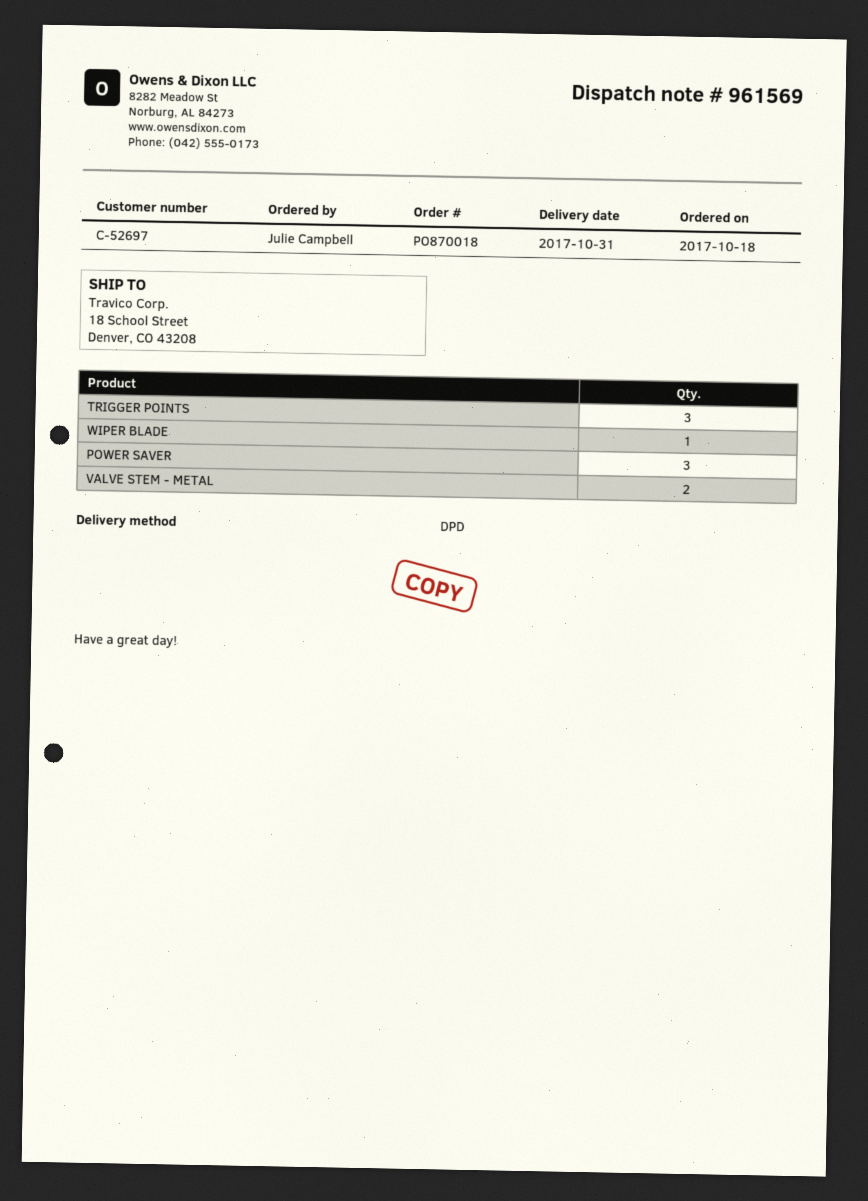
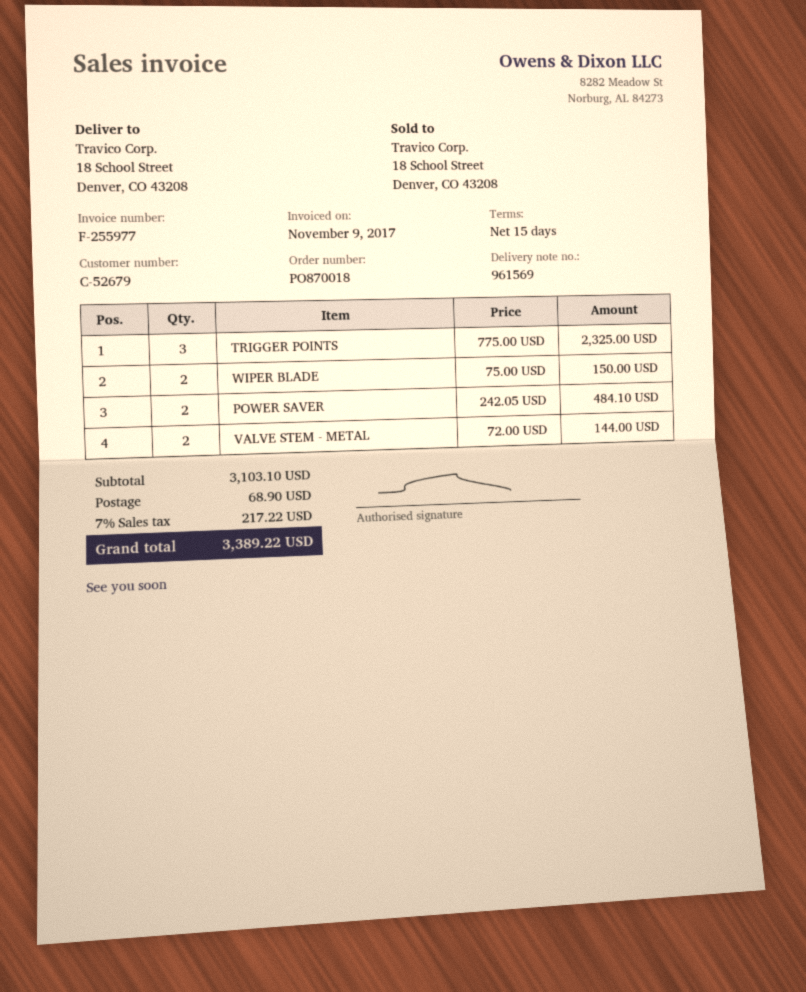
customer number: C-52697 -> C-52679
WIPER BLADE: 1 -> 2
POWER SAVER: 3 -> 2

